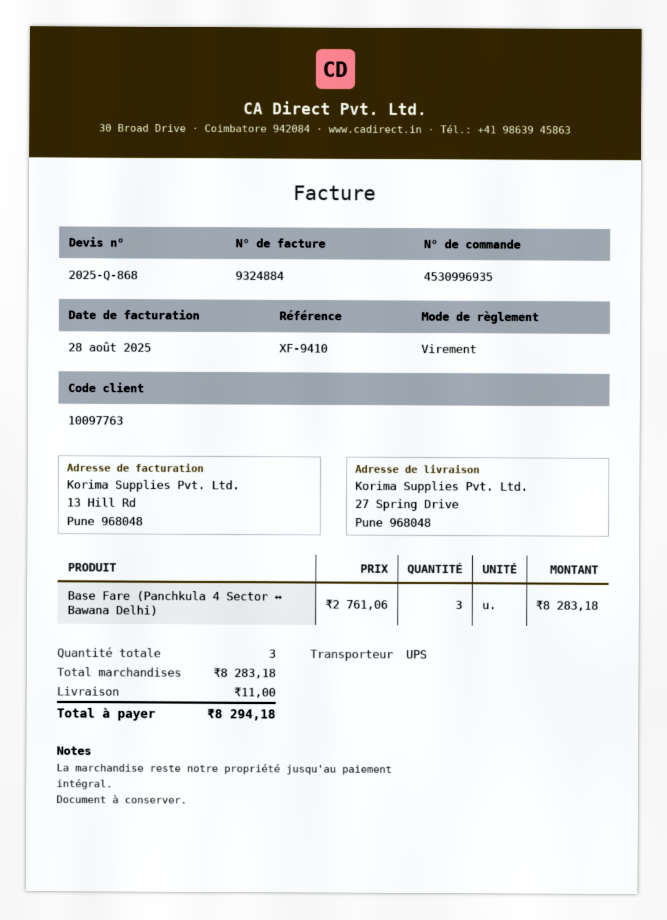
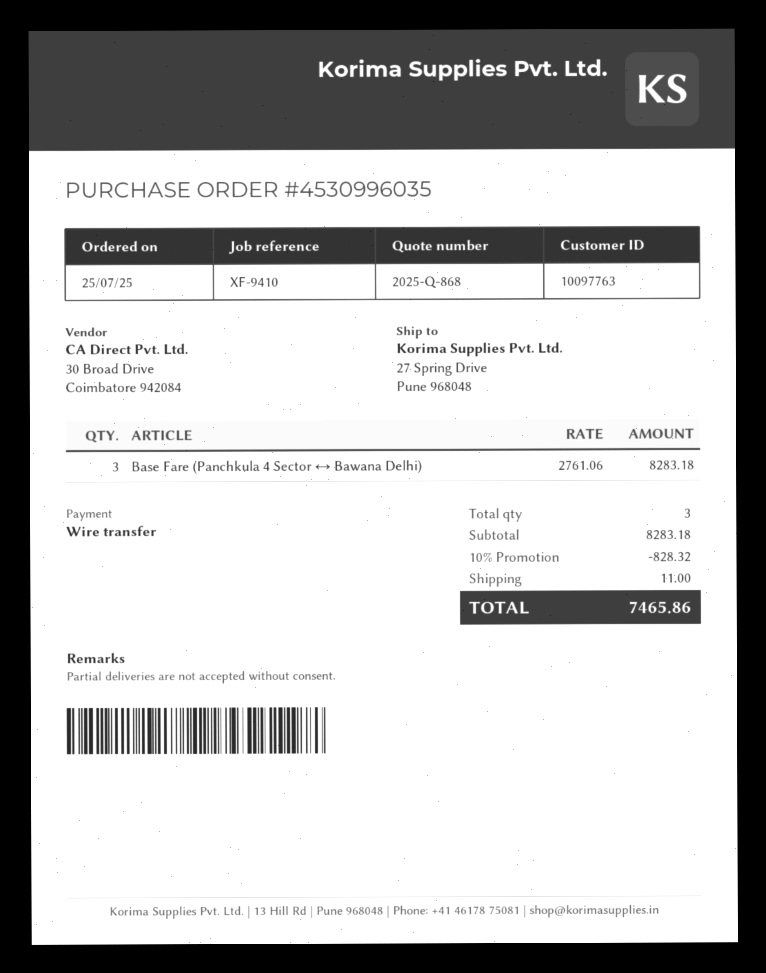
order number: 4530996935 -> 4530996035
discount: none -> 10% = 828.32
total: 8294.18 -> 7465.86

